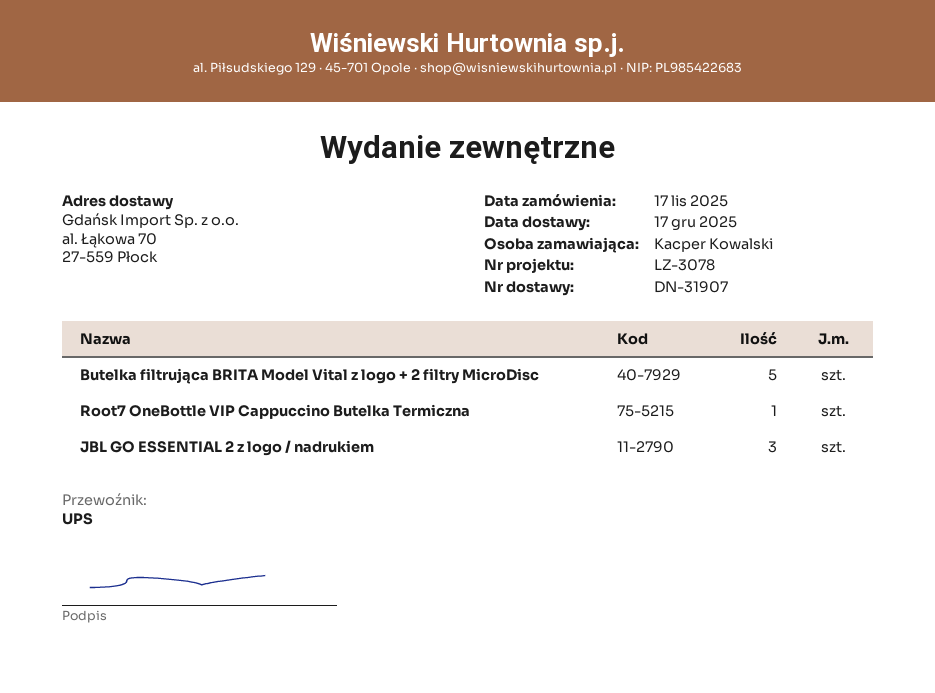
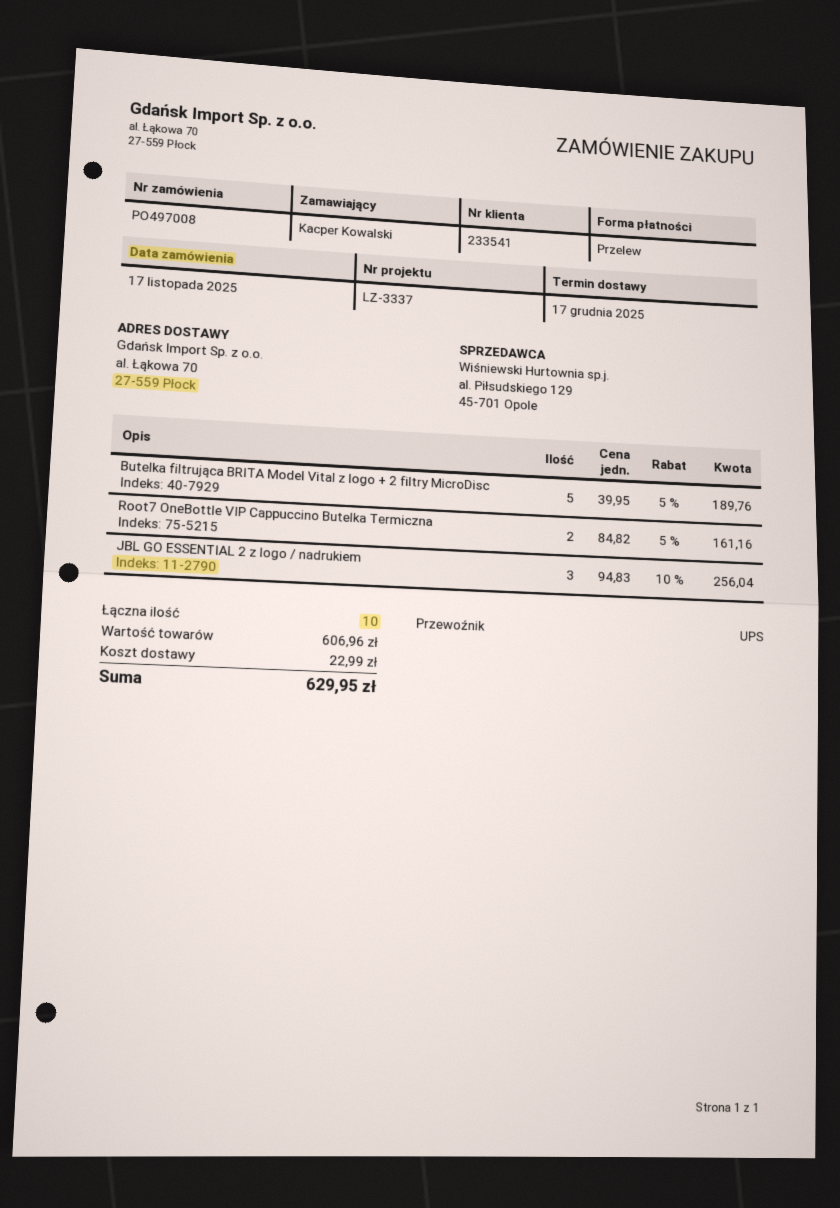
reference: LZ-3078 -> LZ-3337
Root7 OneBottle VIP Cappuccino Butelka Termiczna: 1 -> 2

